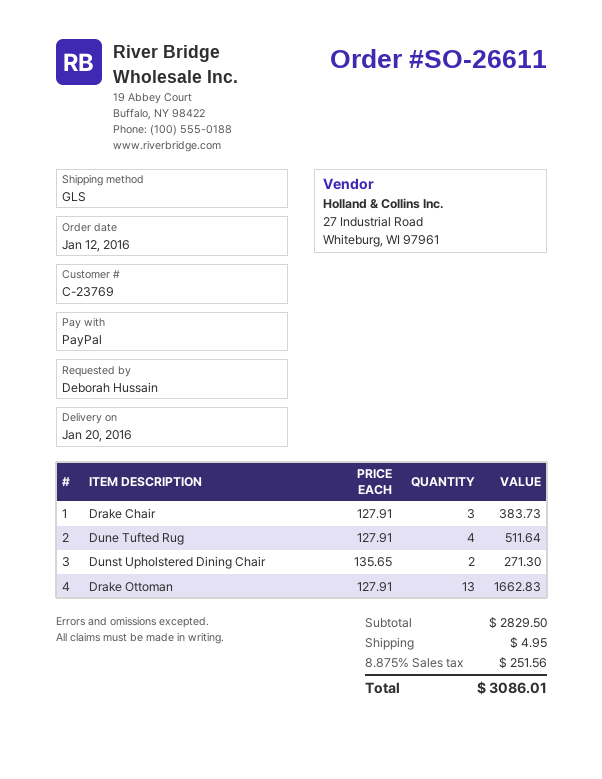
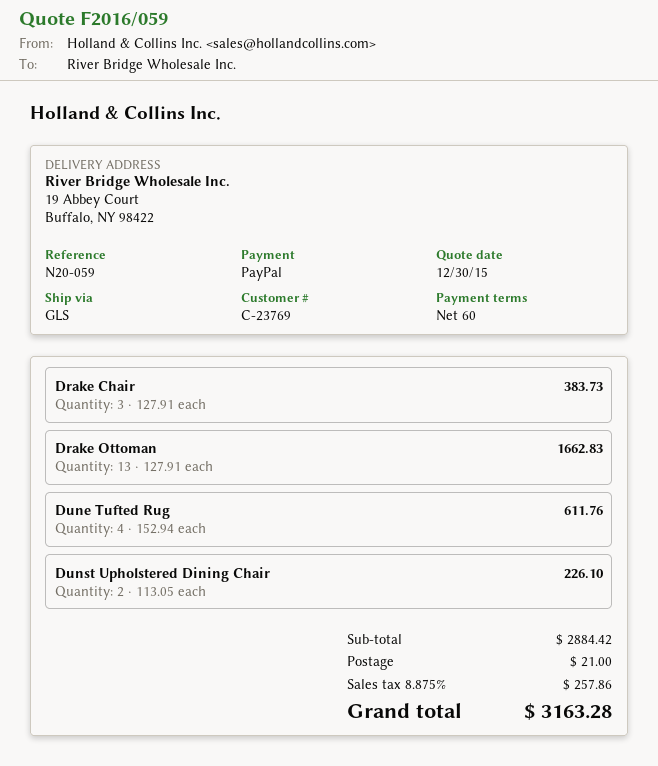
Dune Tufted Rug: 4 x 127.91 = 511.64 -> 4 x 152.94 = 611.76
Dunst Upholstered Dining Chair: 2 x 135.65 = 271.30 -> 2 x 113.05 = 226.10
subtotal: 2829.50 -> 2884.42
shipping: 4.95 -> 21.00
tax: 8.875% = 251.56 -> 8.875% = 257.86
total: 3086.01 -> 3163.28

